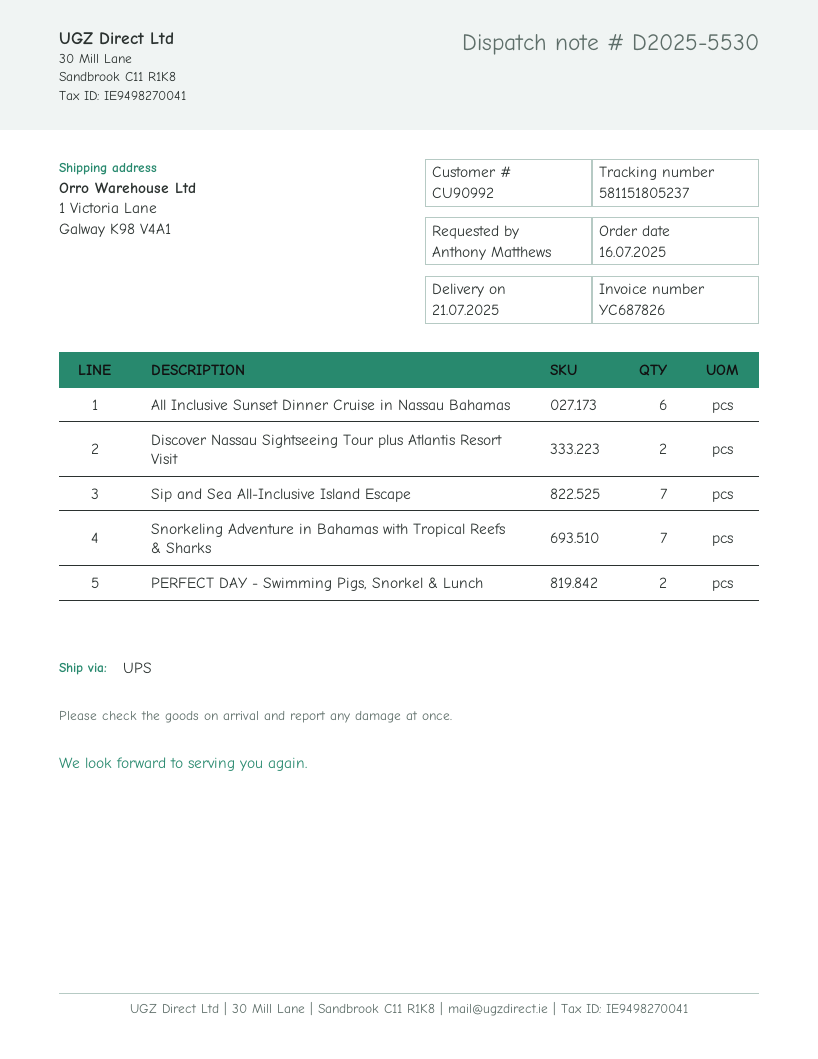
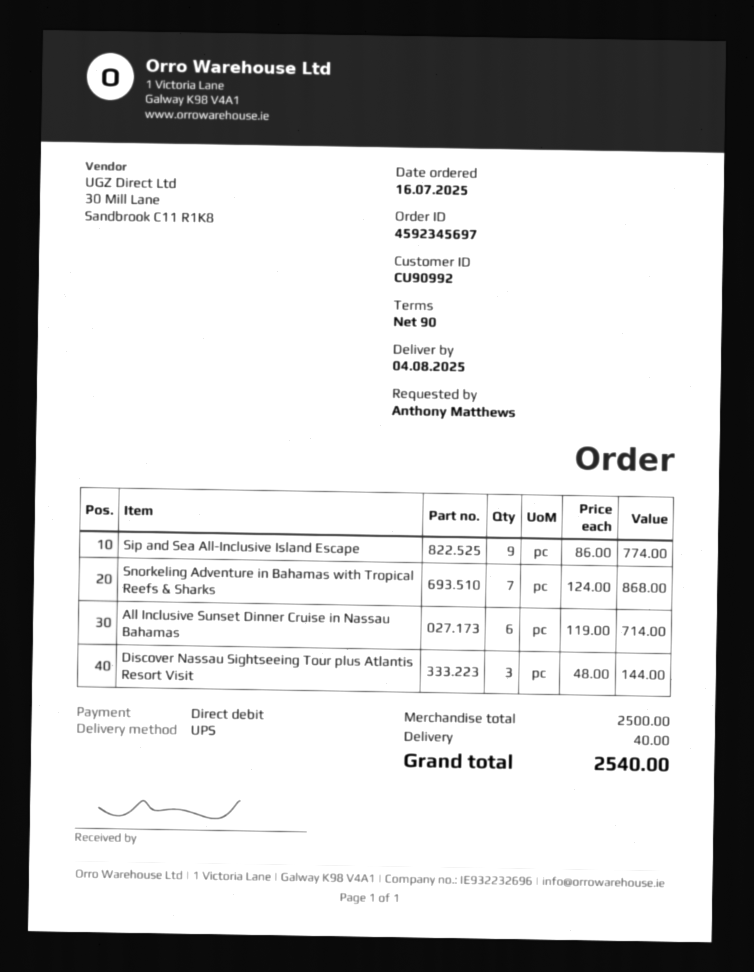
delivery date: 2025-07-21 -> 2025-08-04
Discover Nassau Sightseeing Tour plus Atlantis Resort Visit: 2 -> 3
Sip and Sea All-Inclusive Island Escape: 7 -> 9
PERFECT DAY - Swimming Pigs, Snorkel & Lunch: 2 -> none

